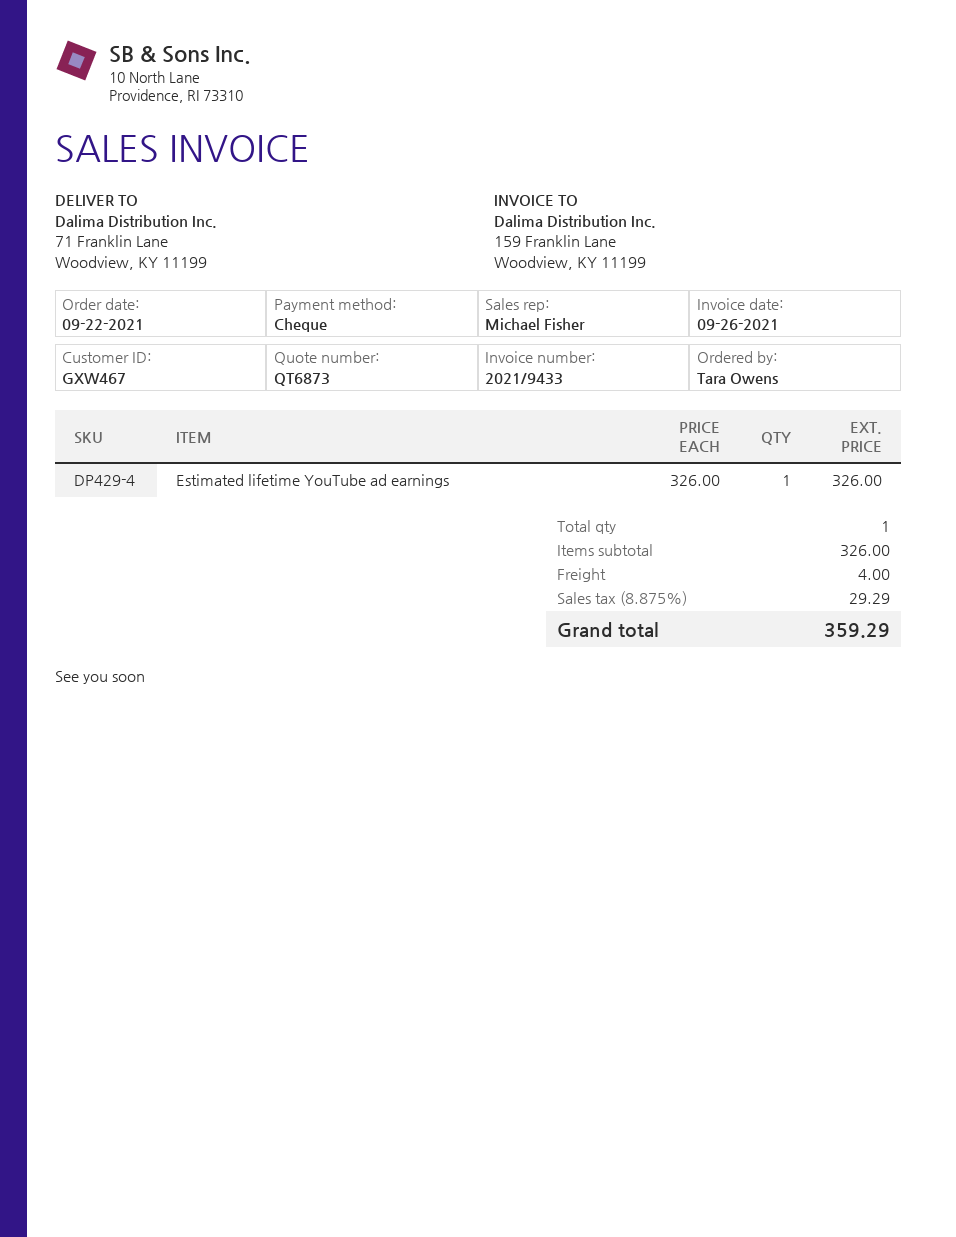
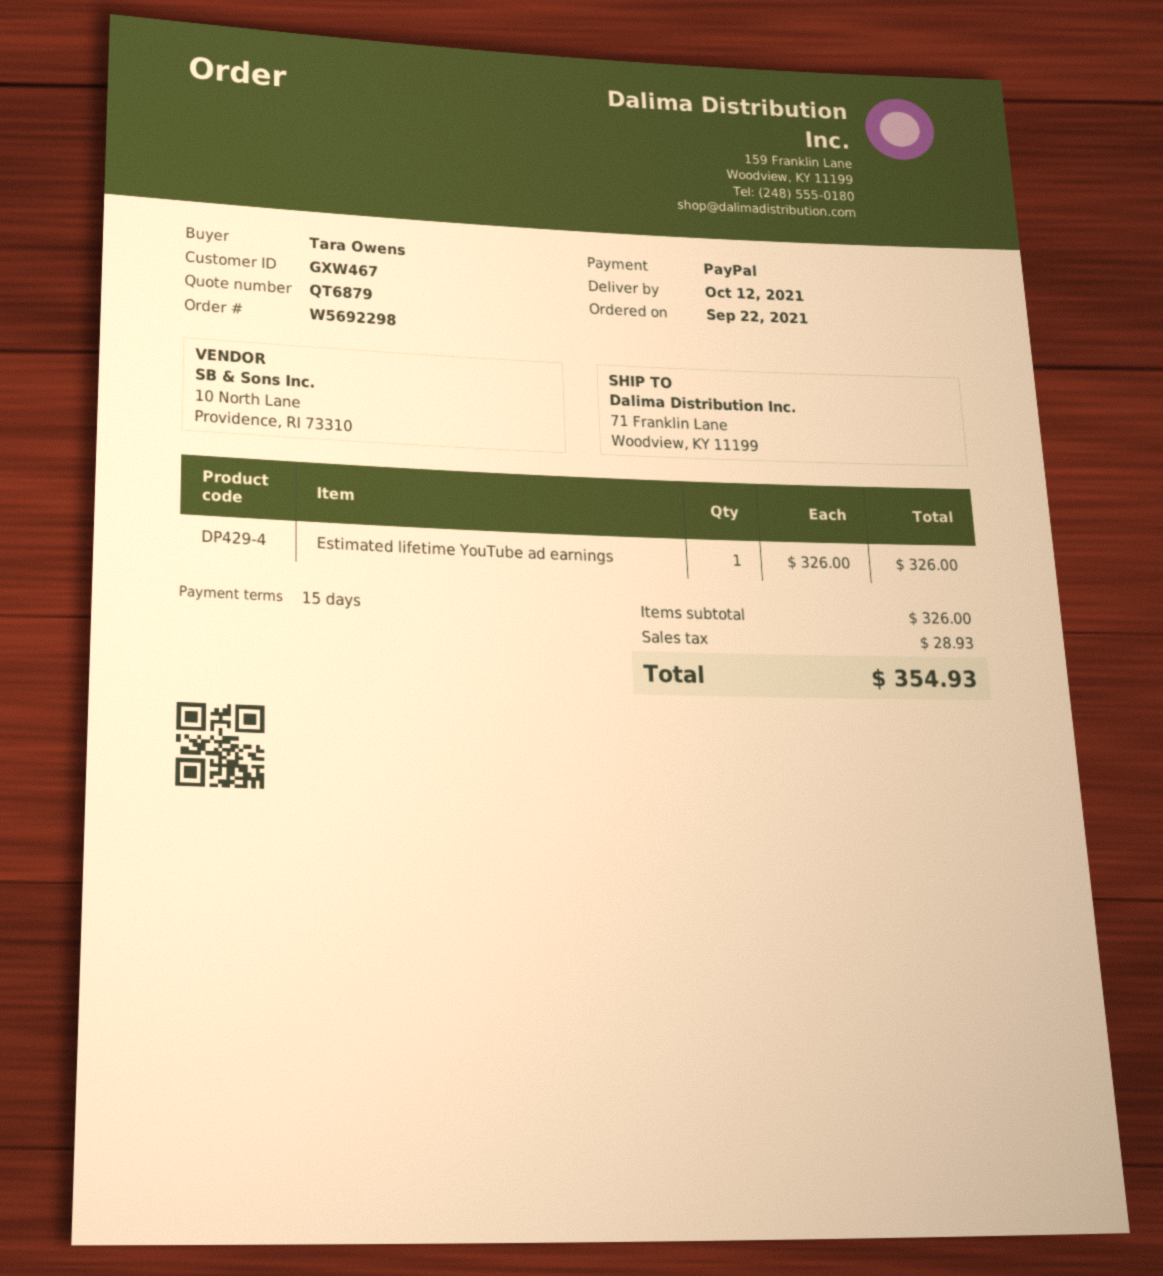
quote number: QT6873 -> QT6879
payment method: cheque -> PayPal
shipping: 4.00 -> none
tax: 29.29 -> 28.93
total: 359.29 -> 354.93

